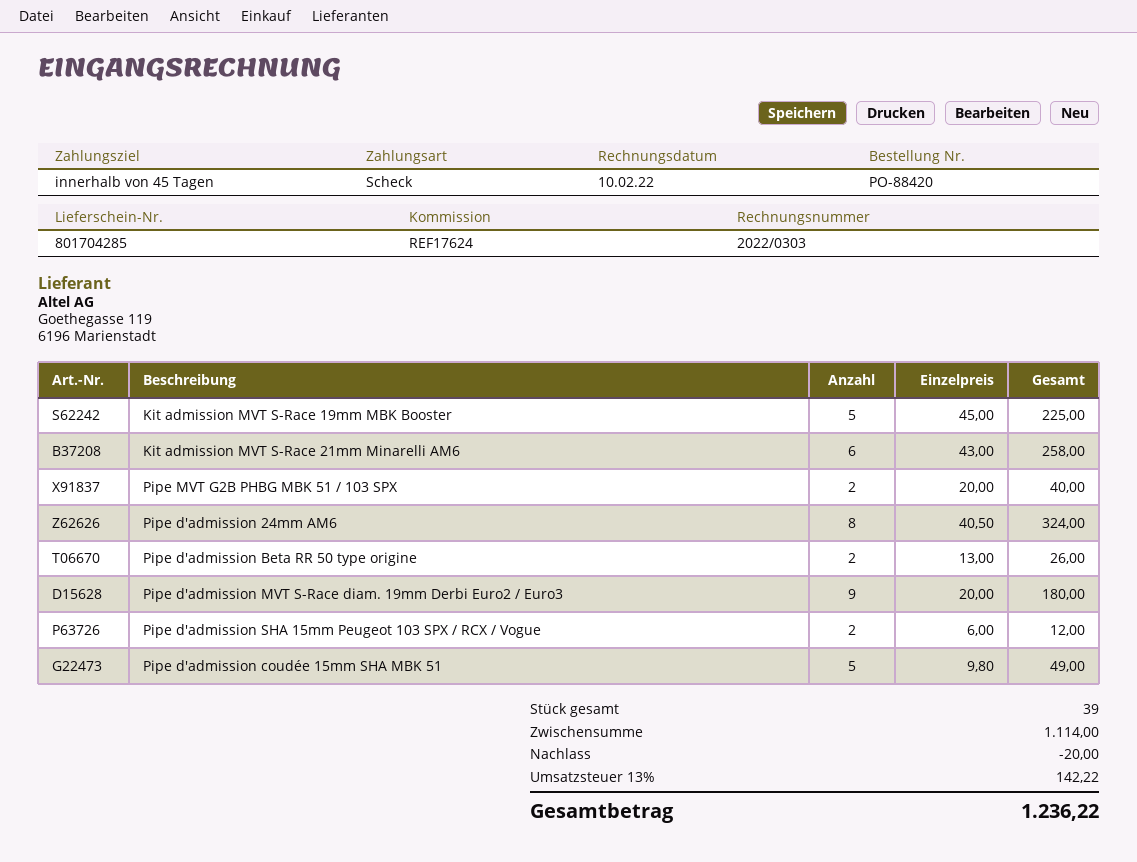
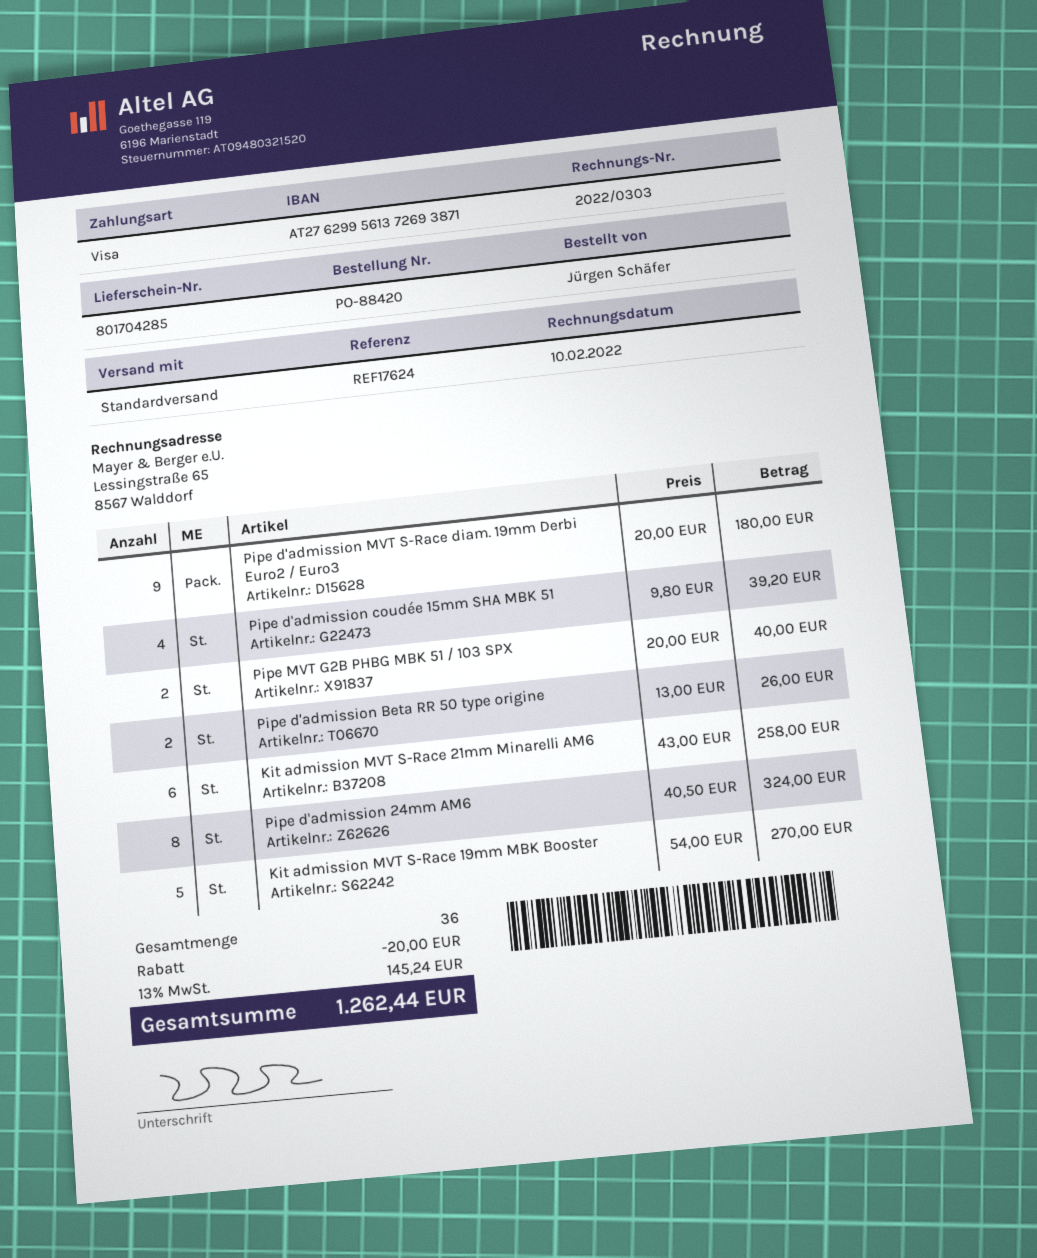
payment method: cheque -> Visa
Kit admission MVT S-Race 19mm MBK Booster: 5 x 45.00 = 225.00 -> 5 x 54.00 = 270.00
Pipe d'admission SHA 15mm Peugeot 103 SPX / RCX / Vogue: 2 x 6.00 = 12.00 -> none
Pipe d'admission coudée 15mm SHA MBK 51: 5 x 9.80 = 49.00 -> 4 x 9.80 = 39.20
total quantity: 39 -> 36
tax: 13% = 142.22 -> 13% = 145.24
total: 1236.22 -> 1262.44

